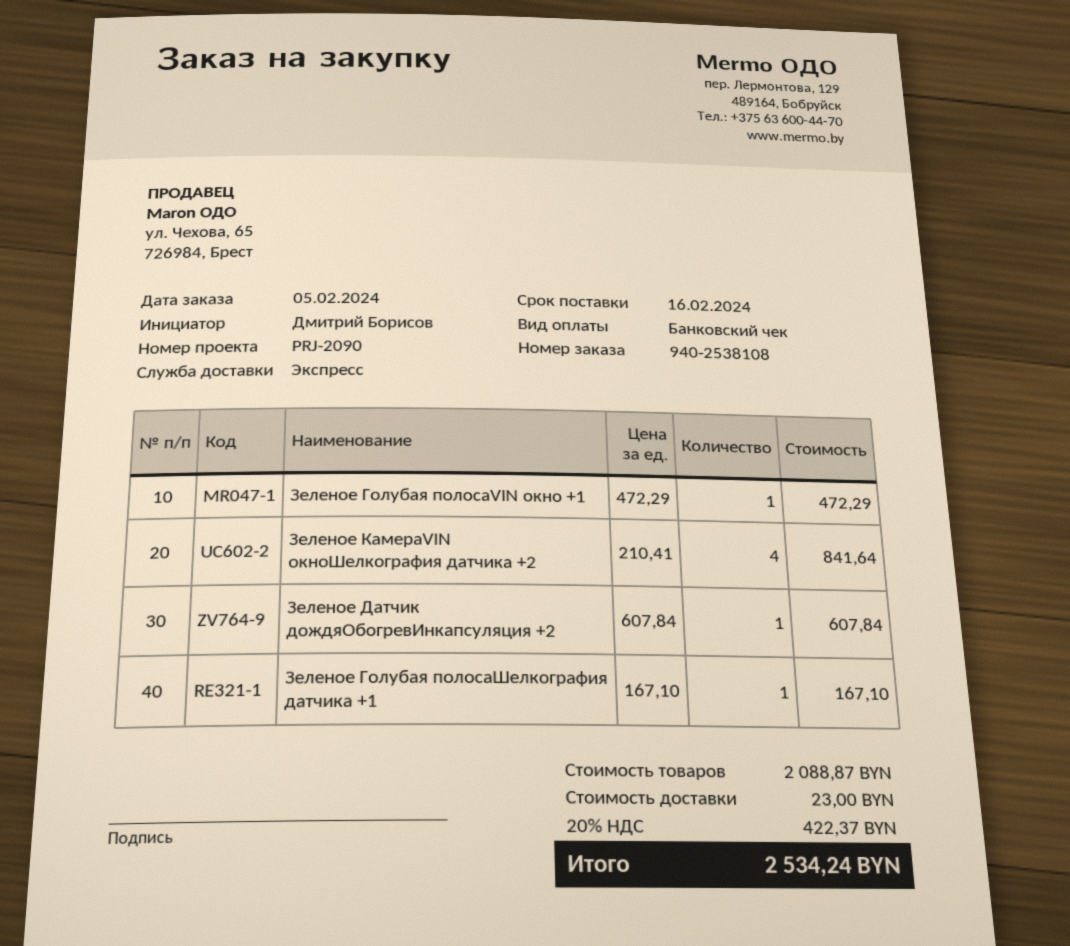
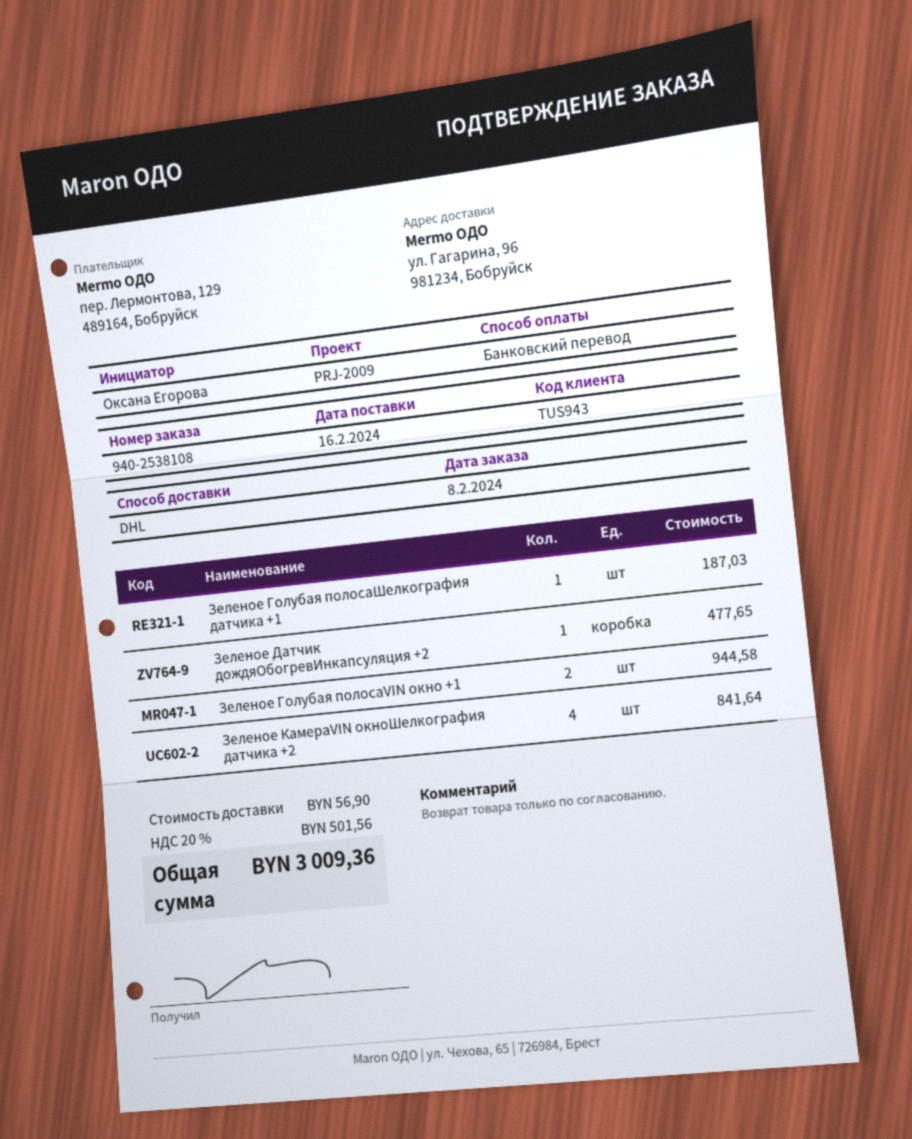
order date: 2024-02-05 -> 2024-02-08
reference: PRJ-2090 -> PRJ-2009
ordered by: Дмитрий Борисов -> Оксана Егорова
payment method: cheque -> bank transfer
shipping method: express -> DHL
Зеленое Голубая полосаVIN окно +1: 1 for 472.29 -> 2 for 944.58
Зеленое Датчик дождяОбогревИнкапсуляция +2: 1 for 607.84 -> 1 for 477.65
Зеленое Голубая полосаШелкография датчика +1: 1 for 167.10 -> 1 for 187.03
shipping: 23.00 -> 56.90
tax: 20% = 422.37 -> 20% = 501.56
total: 2534.24 -> 3009.36

